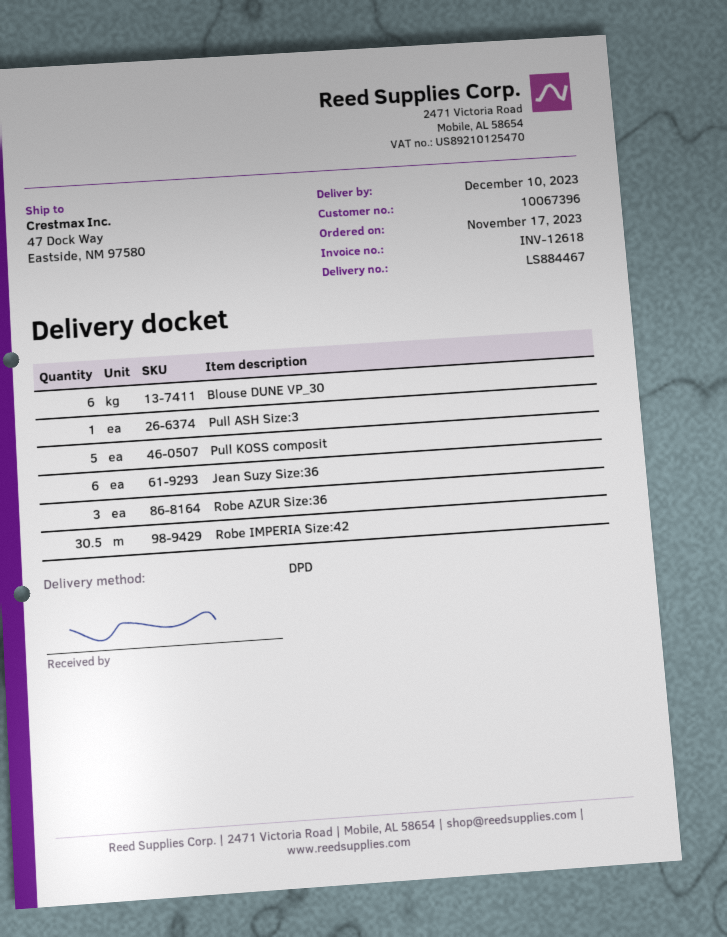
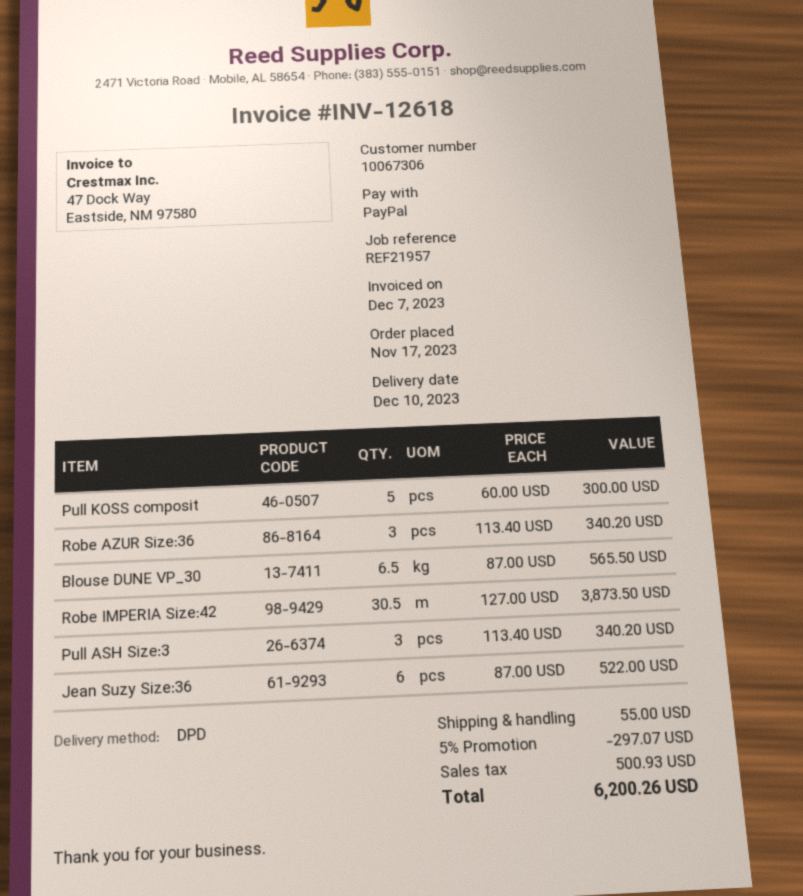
customer number: 10067396 -> 10067306
Blouse DUNE VP_30: 6 -> 6.5
Pull ASH Size:3: 1 -> 3

